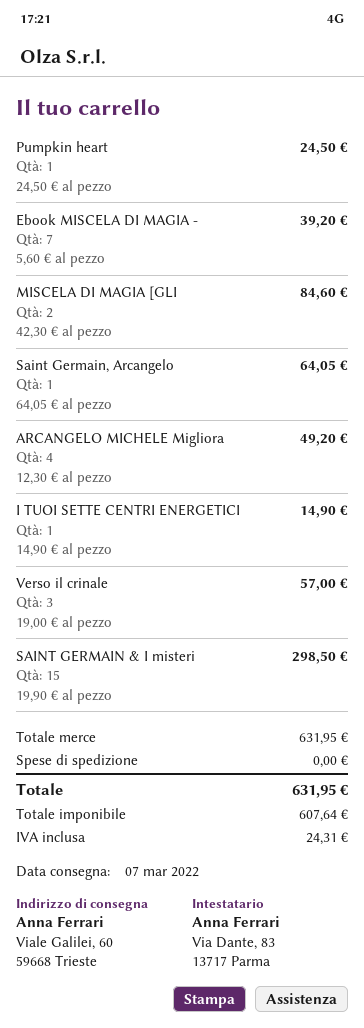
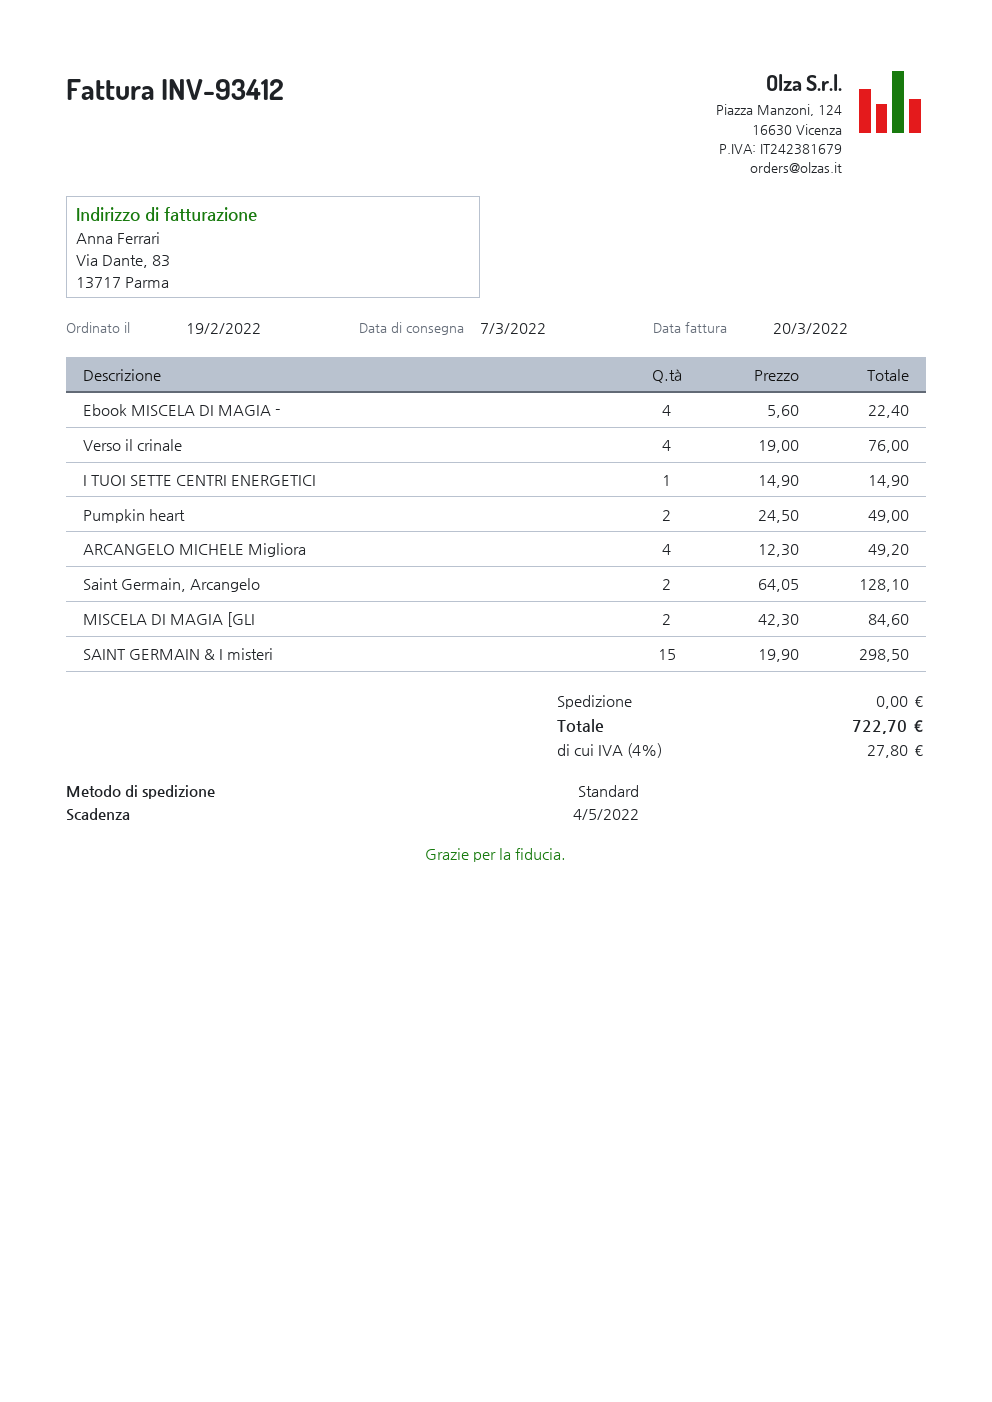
Pumpkin heart: 1 x 24.50 = 24.50 -> 2 x 24.50 = 49.00
Ebook MISCELA DI MAGIA -: 7 x 5.60 = 39.20 -> 4 x 5.60 = 22.40
Saint Germain, Arcangelo: 1 x 64.05 = 64.05 -> 2 x 64.05 = 128.10
Verso il crinale: 3 x 19.00 = 57.00 -> 4 x 19.00 = 76.00
tax: 24.31 -> 27.80
total: 631.95 -> 722.70

